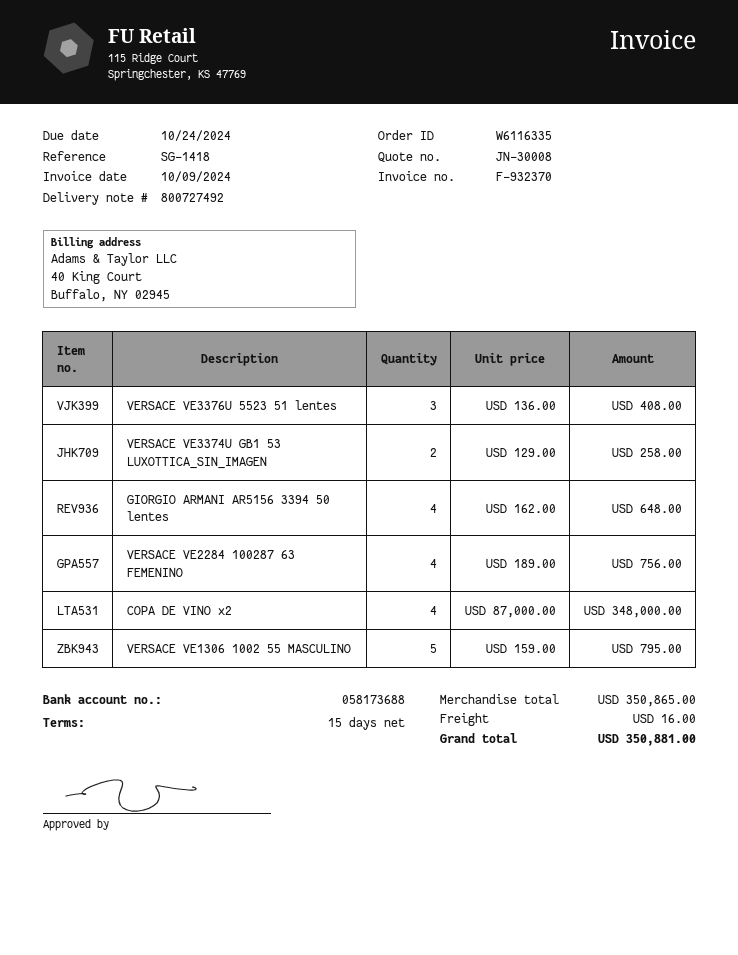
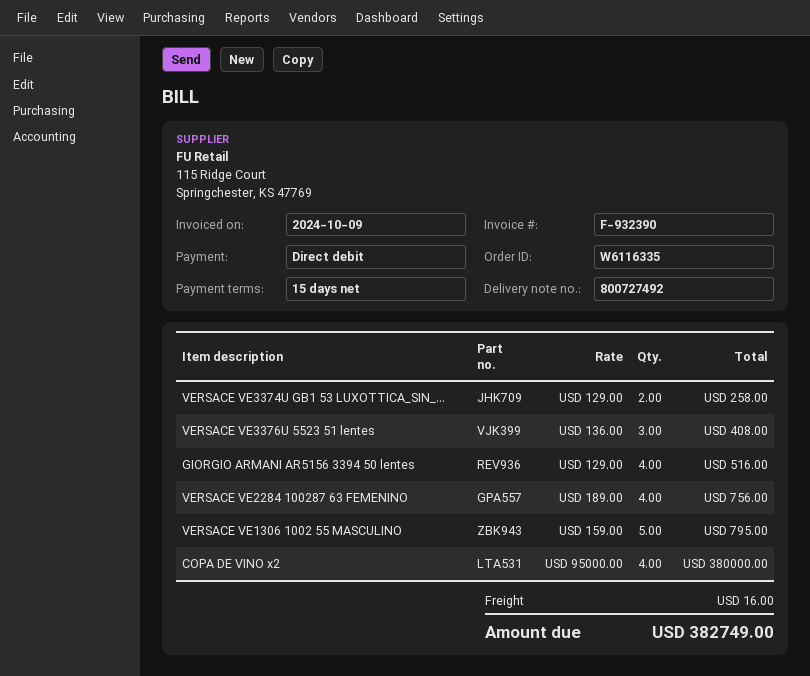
invoice number: F-932370 -> F-932390
GIORGIO ARMANI AR5156 3394 50 lentes: 4 x 162.00 = 648.00 -> 4 x 129.00 = 516.00
COPA DE VINO x2: 4 x 87000.00 = 348000.00 -> 4 x 95000.00 = 380000.00
total: 350881.00 -> 382749.00

